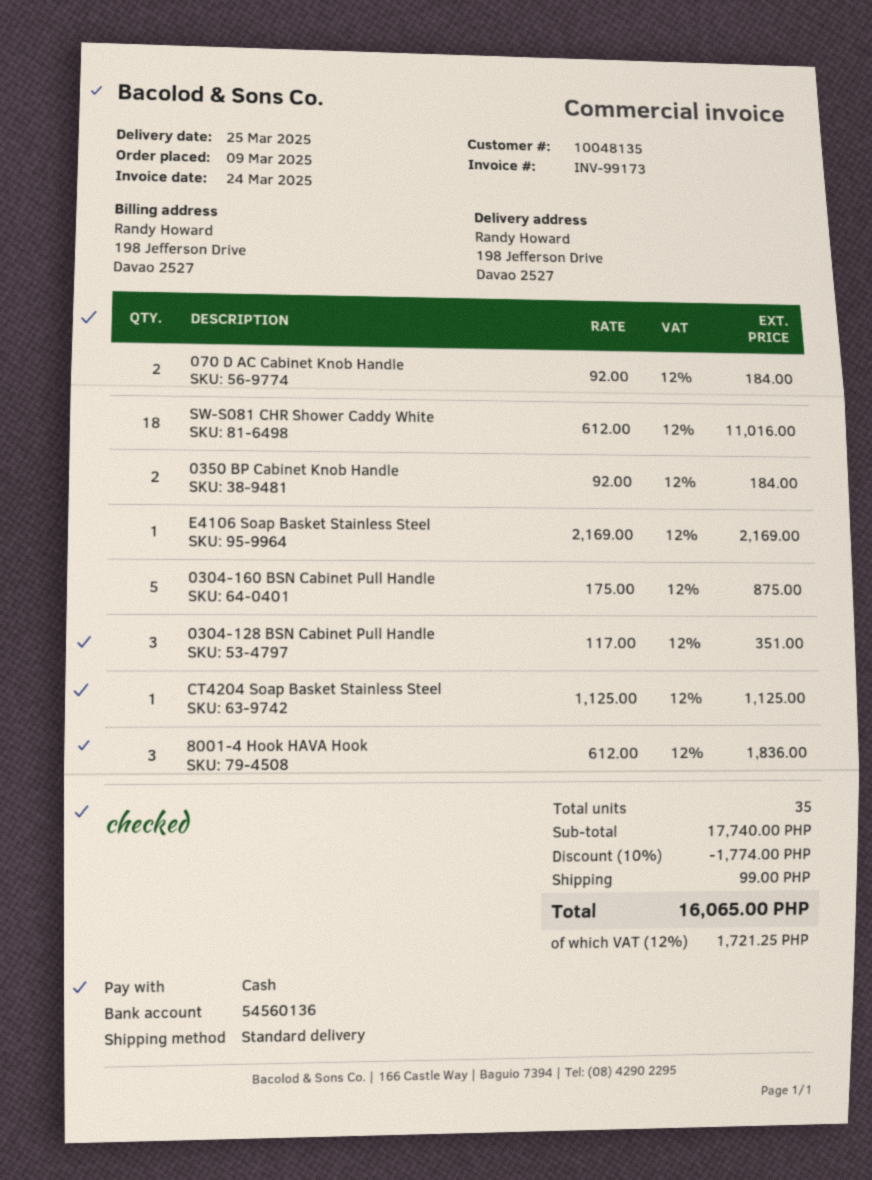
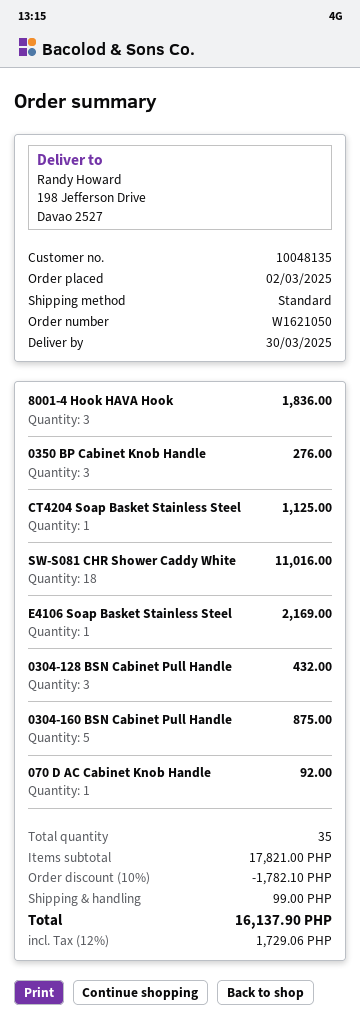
order date: 2025-03-09 -> 2025-03-02
delivery date: 2025-03-25 -> 2025-03-30
070 D AC Cabinet Knob Handle: 2 for 184.00 -> 1 for 92.00
0350 BP Cabinet Knob Handle: 2 for 184.00 -> 3 for 276.00
0304-128 BSN Cabinet Pull Handle: 3 for 351.00 -> 3 for 432.00
subtotal: 17740.00 -> 17821.00
discount: 10% = 1774.00 -> 10% = 1782.10
tax: 12% = 1721.25 -> 12% = 1729.06
total: 16065.00 -> 16137.90

